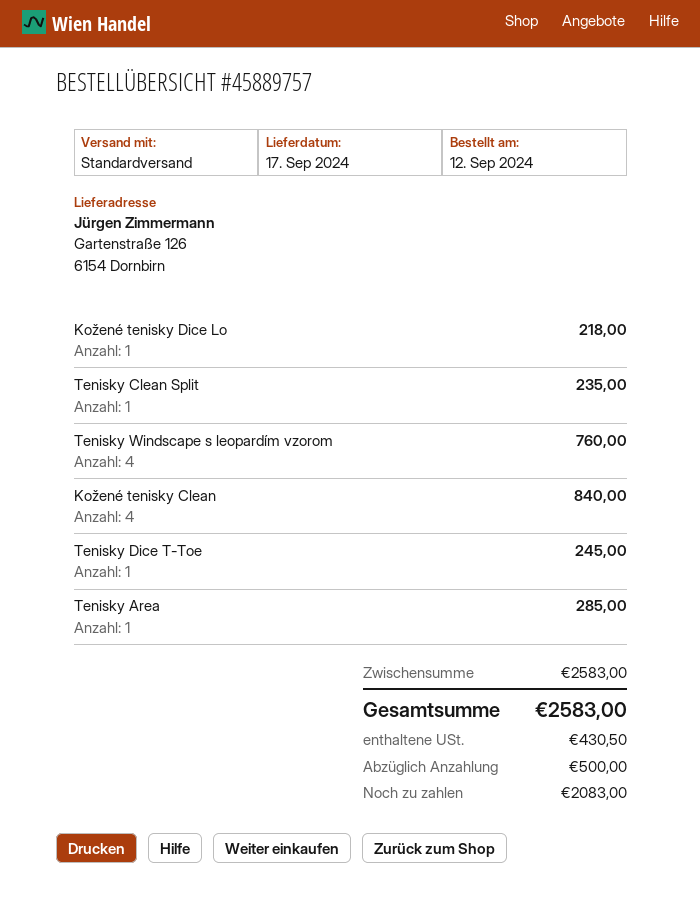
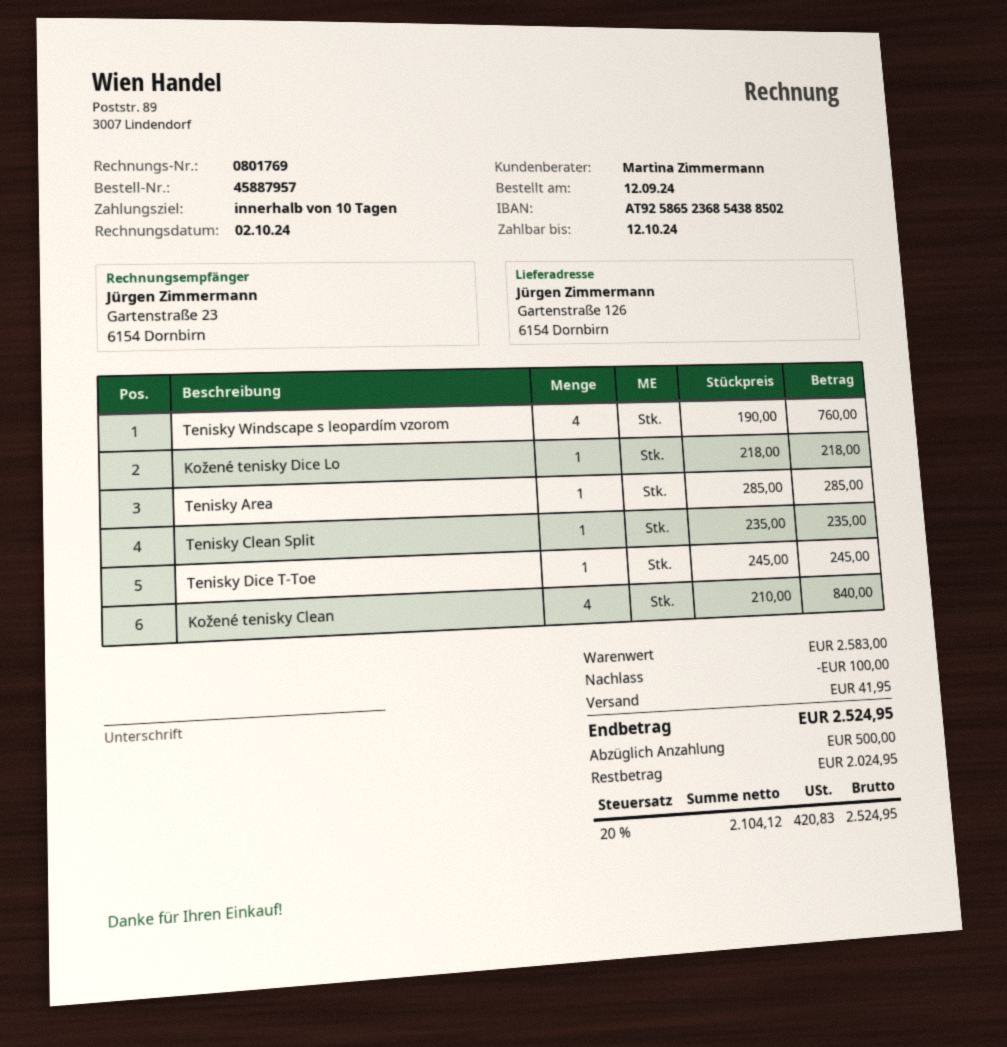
order number: 45889757 -> 45887957
discount: none -> 100.00
shipping: none -> 41.95
tax: 430.50 -> 420.83
total: 2583.00 -> 2524.95
balance: 2083.00 -> 2024.95

